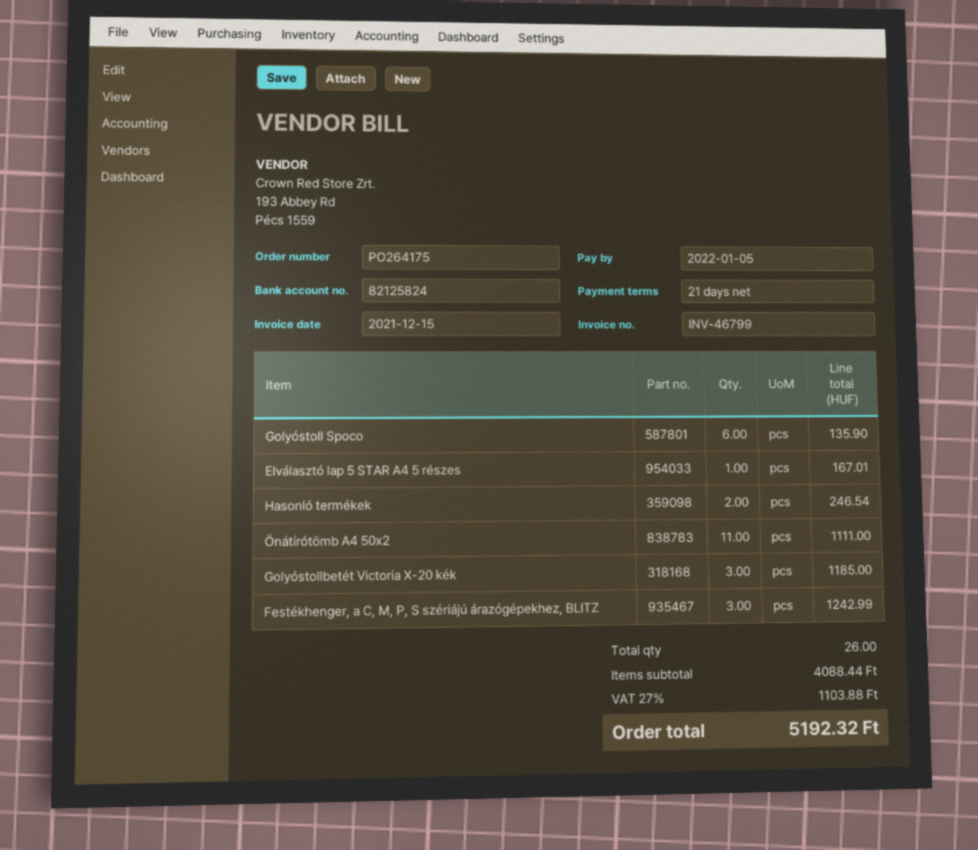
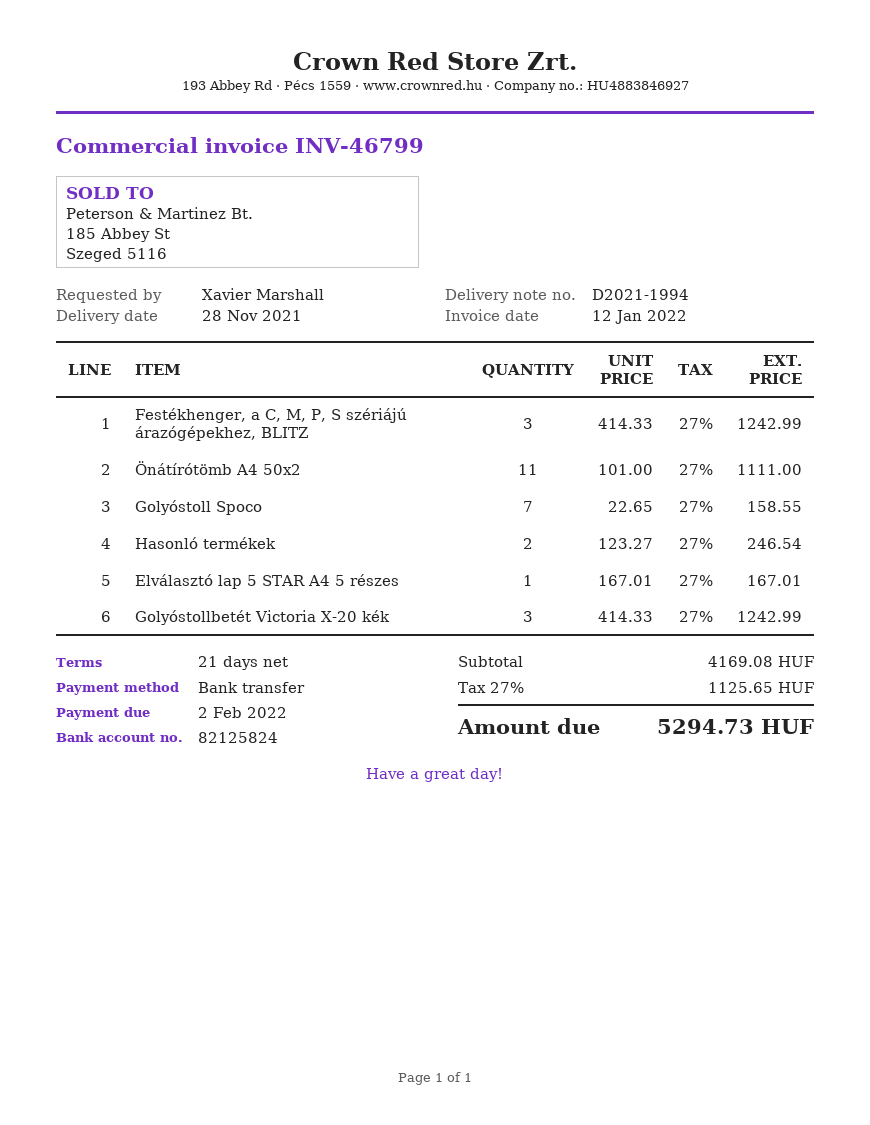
invoice date: 2021-12-15 -> 2022-01-12
due date: 2022-01-05 -> 2022-02-02
Golyóstoll Spoco: 6 for 135.90 -> 7 for 158.55
Golyóstollbetét Victoria X-20 kék: 3 for 1185.00 -> 3 for 1242.99
subtotal: 4088.44 -> 4169.08
tax: 27% = 1103.88 -> 27% = 1125.65
total: 5192.32 -> 5294.73

